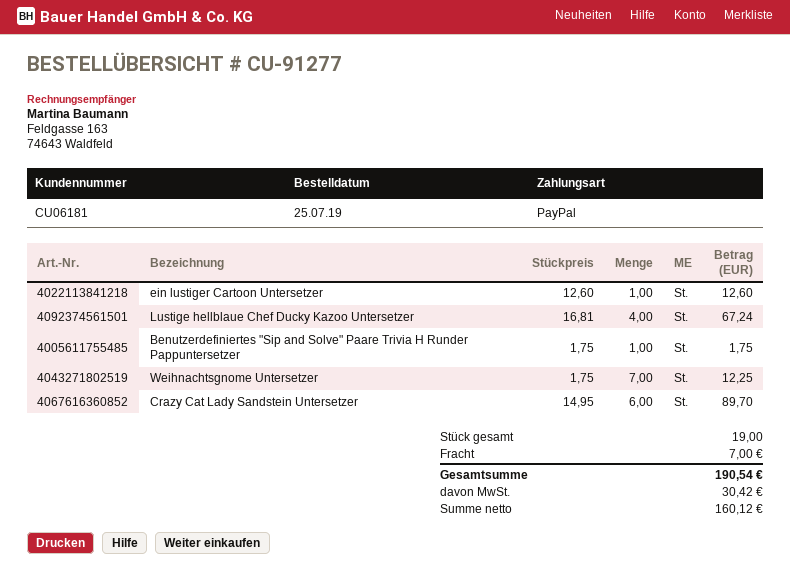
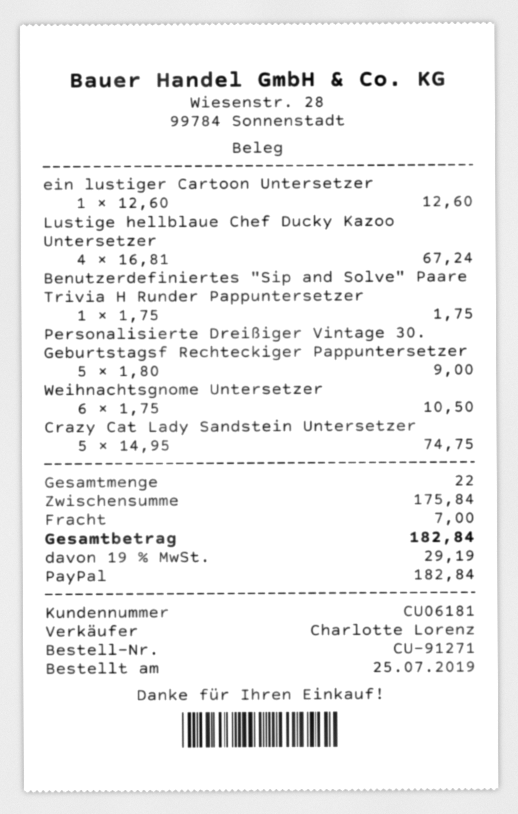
order number: CU-91277 -> CU-91271
Weihnachtsgnome Untersetzer: 7 x 1.75 = 12.25 -> 6 x 1.75 = 10.50
Crazy Cat Lady Sandstein Untersetzer: 6 x 14.95 = 89.70 -> 5 x 14.95 = 74.75
Personalisierte Dreißiger Vintage 30. Geburtstagsf Rechteckiger Pappuntersetzer: none -> 5 x 1.80 = 9.00
total quantity: 19 -> 22
tax: 30.42 -> 29.19
total: 190.54 -> 182.84

